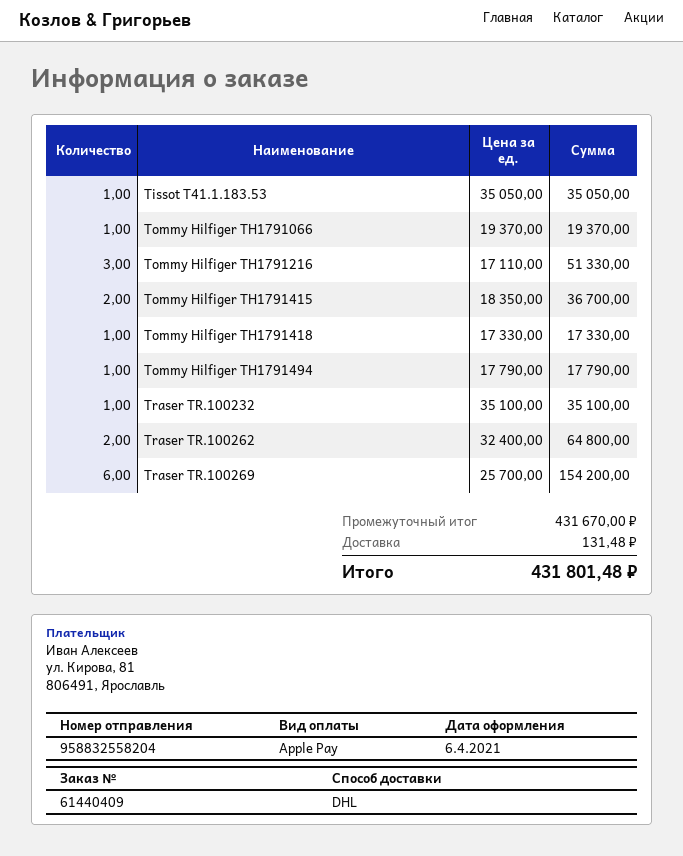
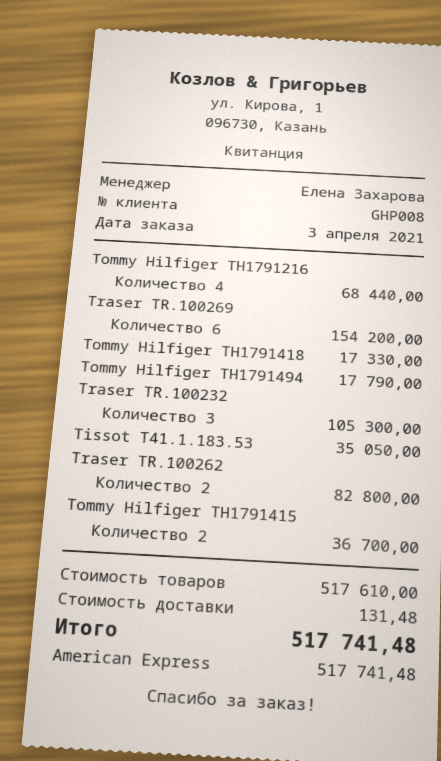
order date: 2021-04-06 -> 2021-04-03
payment method: Apple Pay -> American Express
Tommy Hilfiger TH1791066: 1 for 19370.00 -> none
Tommy Hilfiger TH1791216: 3 for 51330.00 -> 4 for 68440.00
Traser TR.100232: 1 for 35100.00 -> 3 for 105300.00
Traser TR.100262: 2 for 64800.00 -> 2 for 82800.00
subtotal: 431670.00 -> 517610.00
total: 431801.48 -> 517741.48

